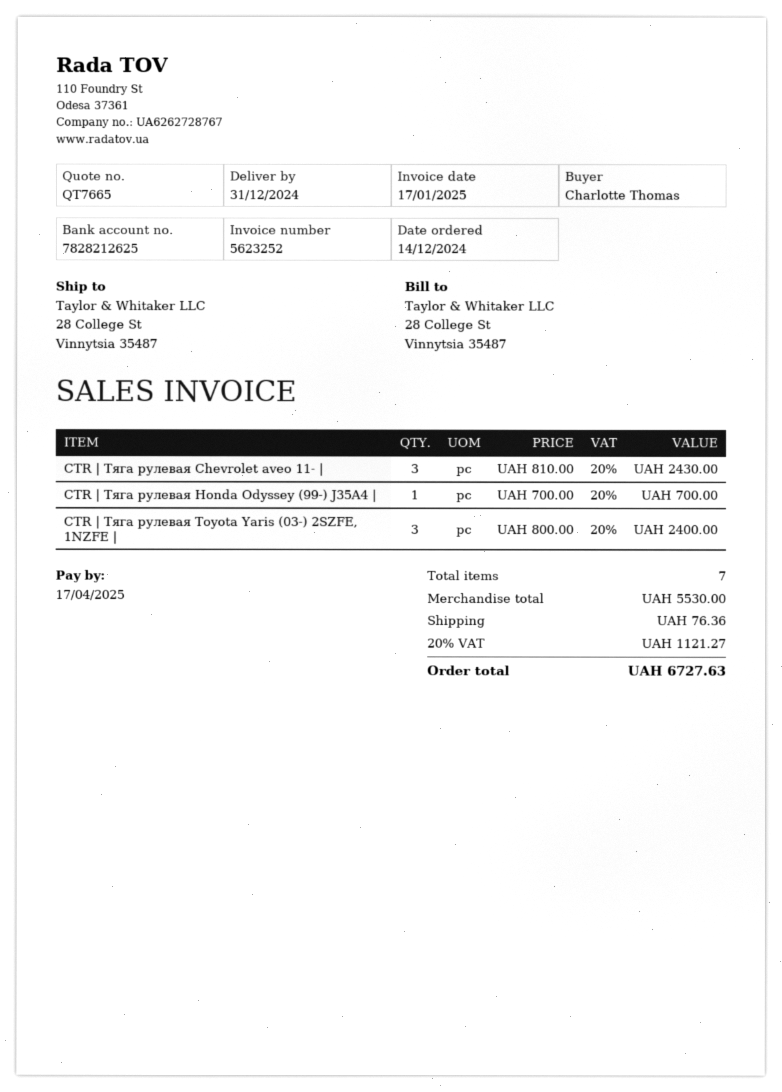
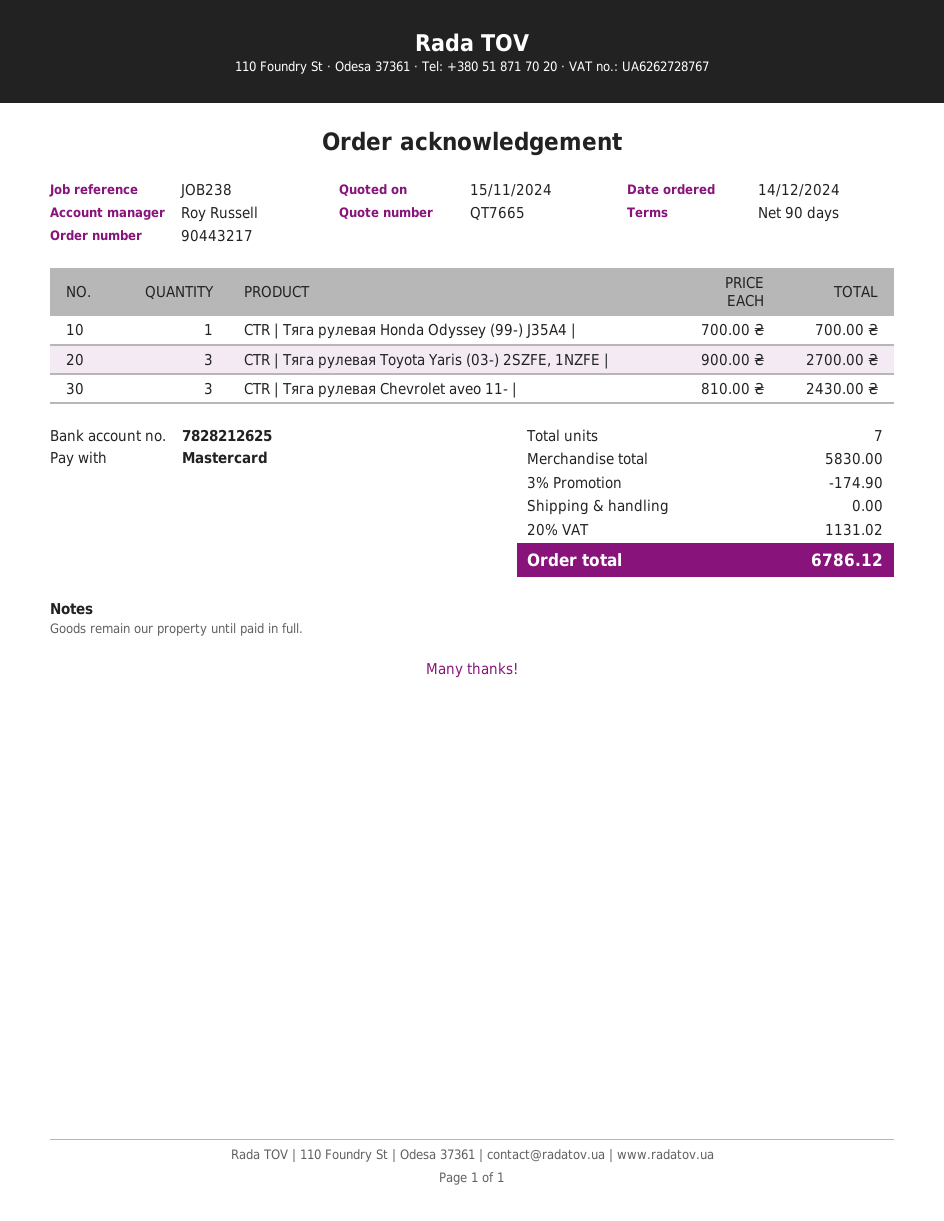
CTR | Тяга рулевая Toyota Yaris (03-) 2SZFE, 1NZFE |: 3 x 800.00 = 2400.00 -> 3 x 900.00 = 2700.00
subtotal: 5530.00 -> 5830.00
discount: none -> 3% = 174.90
shipping: 76.36 -> 0.00
tax: 20% = 1121.27 -> 20% = 1131.02
total: 6727.63 -> 6786.12

